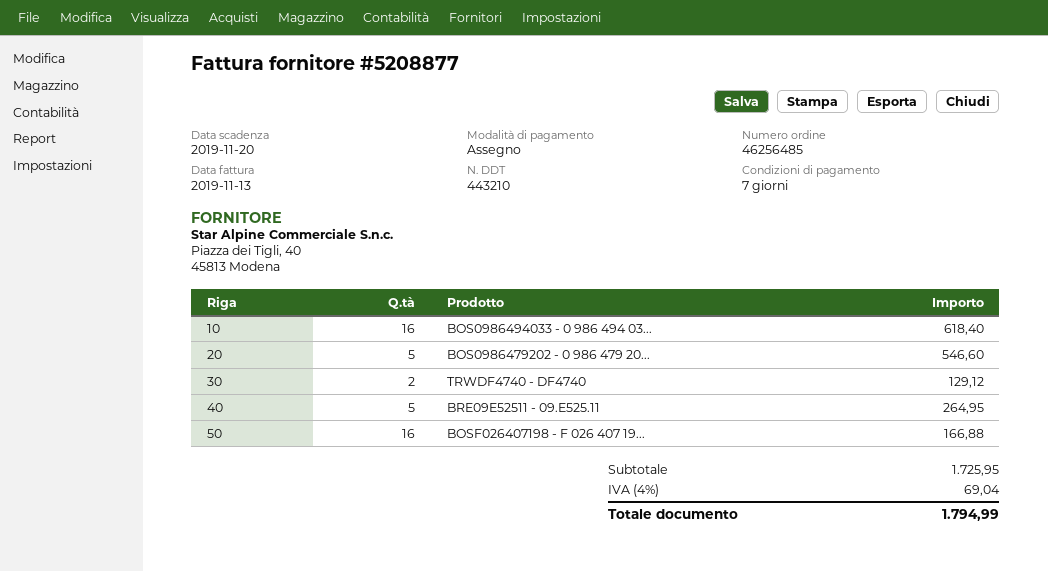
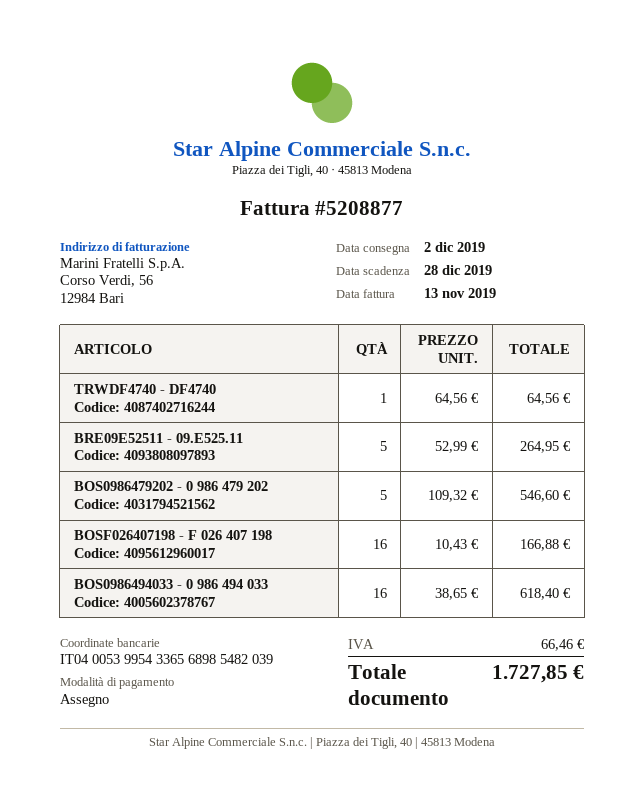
due date: 2019-11-20 -> 2019-12-28
TRWDF4740 - DF4740: 2 for 129.12 -> 1 for 64.56
tax: 69.04 -> 66.46
total: 1794.99 -> 1727.85

